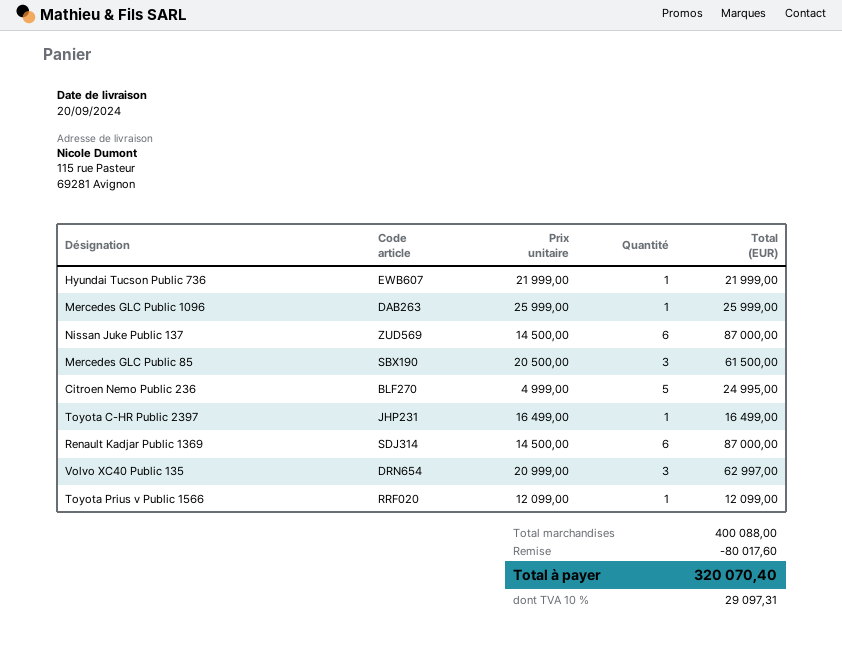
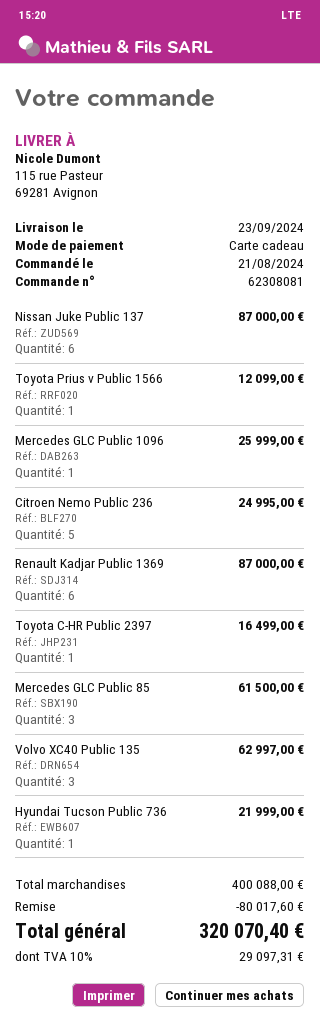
delivery date: 2024-09-20 -> 2024-09-23

